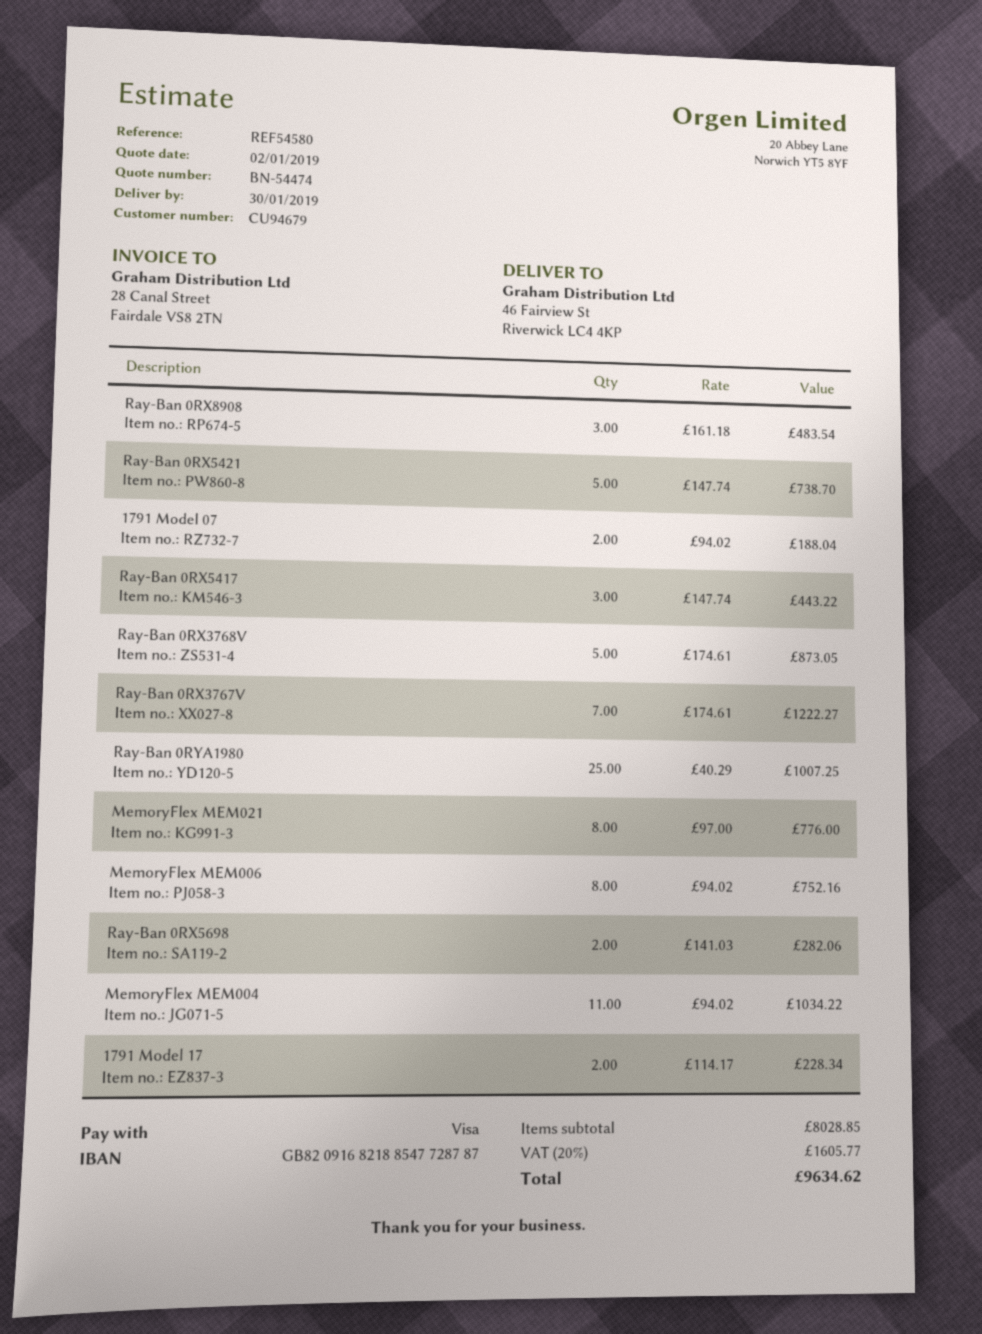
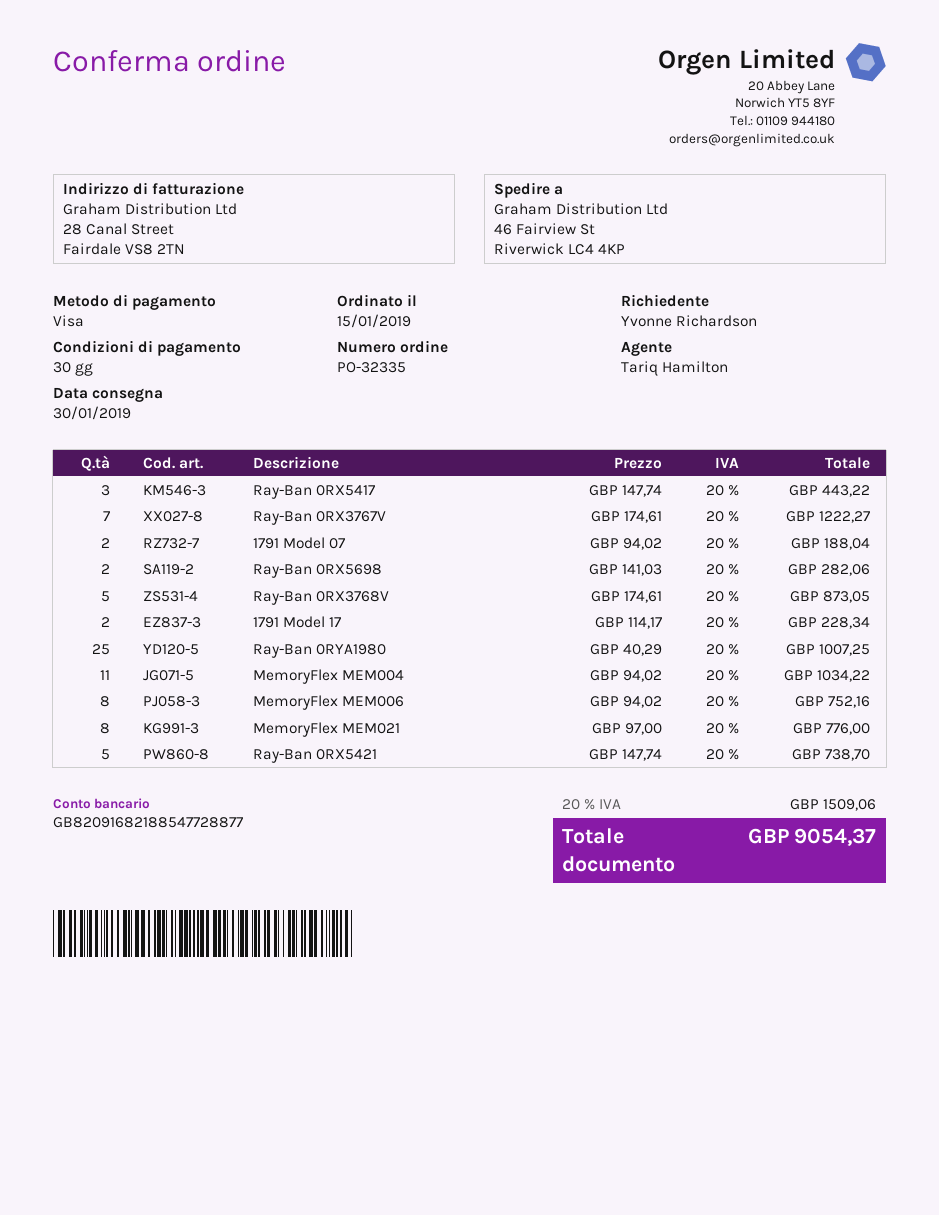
bank account: GB82091682188547728787 -> GB82091682188547728877
Ray-Ban 0RX8908: 3 x 161.18 = 483.54 -> none
tax: 20% = 1605.77 -> 20% = 1509.06
total: 9634.62 -> 9054.37

